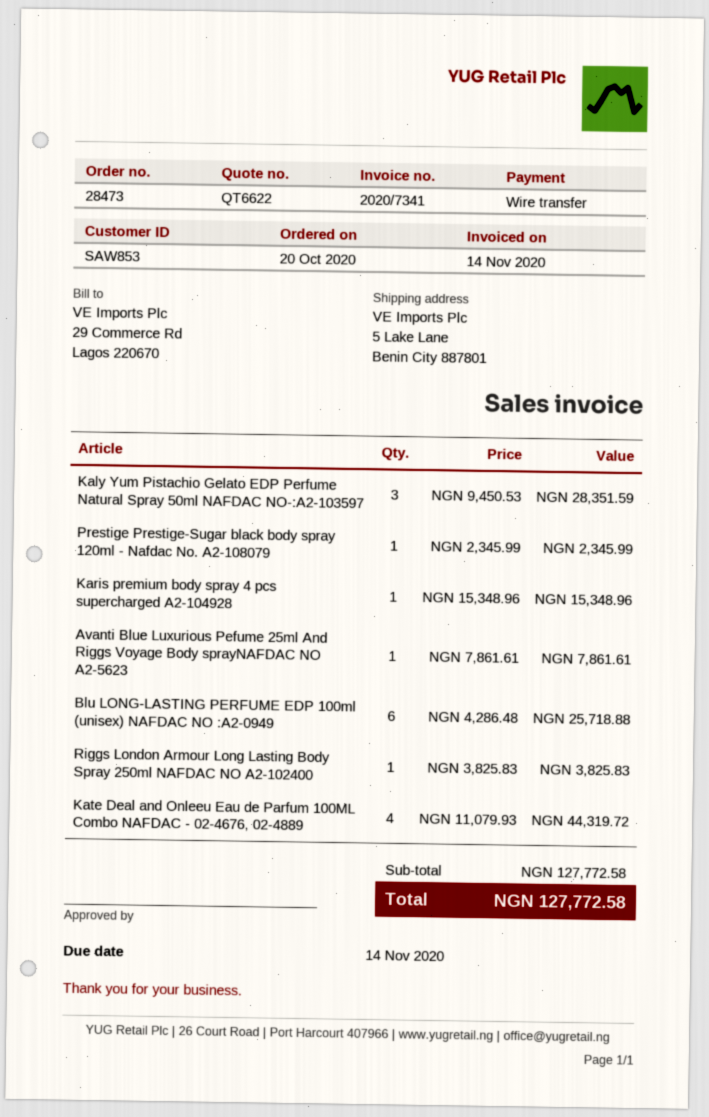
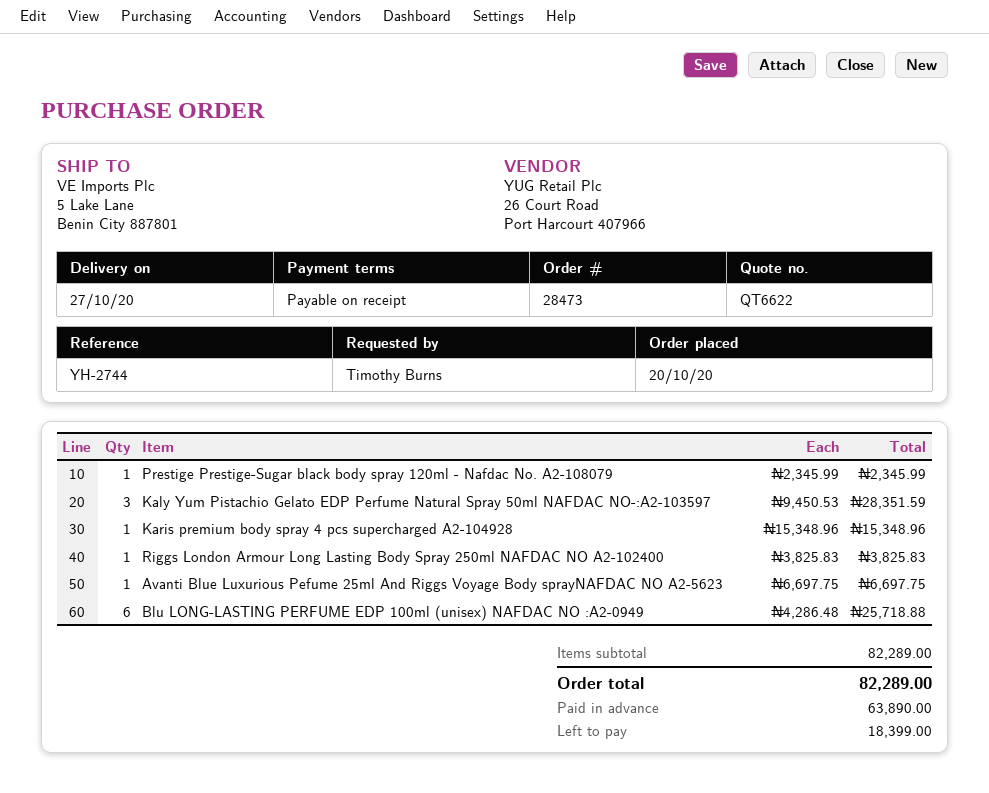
Avanti Blue Luxurious Pefume 25ml And Riggs Voyage Body sprayNAFDAC NO A2-5623: 1 x 7861.61 = 7861.61 -> 1 x 6697.75 = 6697.75
Kate Deal and Onleeu Eau de Parfum 100ML Combo NAFDAC - 02-4676, 02-4889: 4 x 11079.93 = 44319.72 -> none
subtotal: 127772.58 -> 82289.00
total: 127772.58 -> 82289.00

